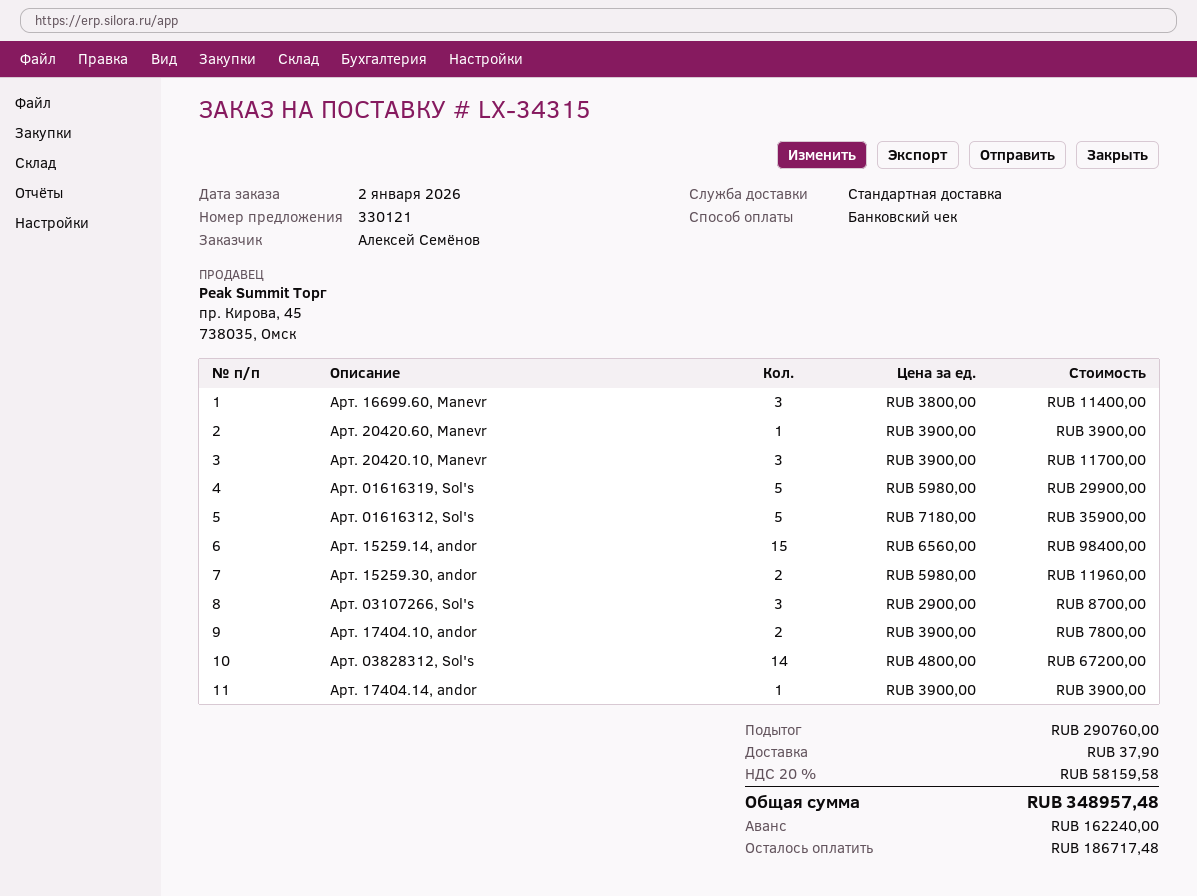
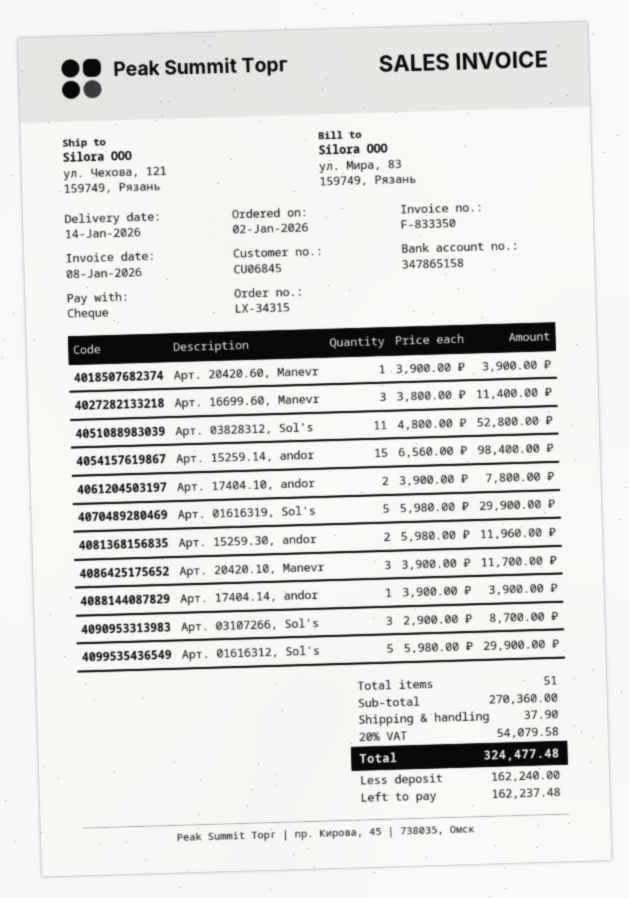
Арт. 01616312, Sol's: 5 x 7180.00 = 35900.00 -> 5 x 5980.00 = 29900.00
Арт. 03828312, Sol's: 14 x 4800.00 = 67200.00 -> 11 x 4800.00 = 52800.00
subtotal: 290760.00 -> 270360.00
tax: 20% = 58159.58 -> 20% = 54079.58
total: 348957.48 -> 324477.48
balance: 186717.48 -> 162237.48

